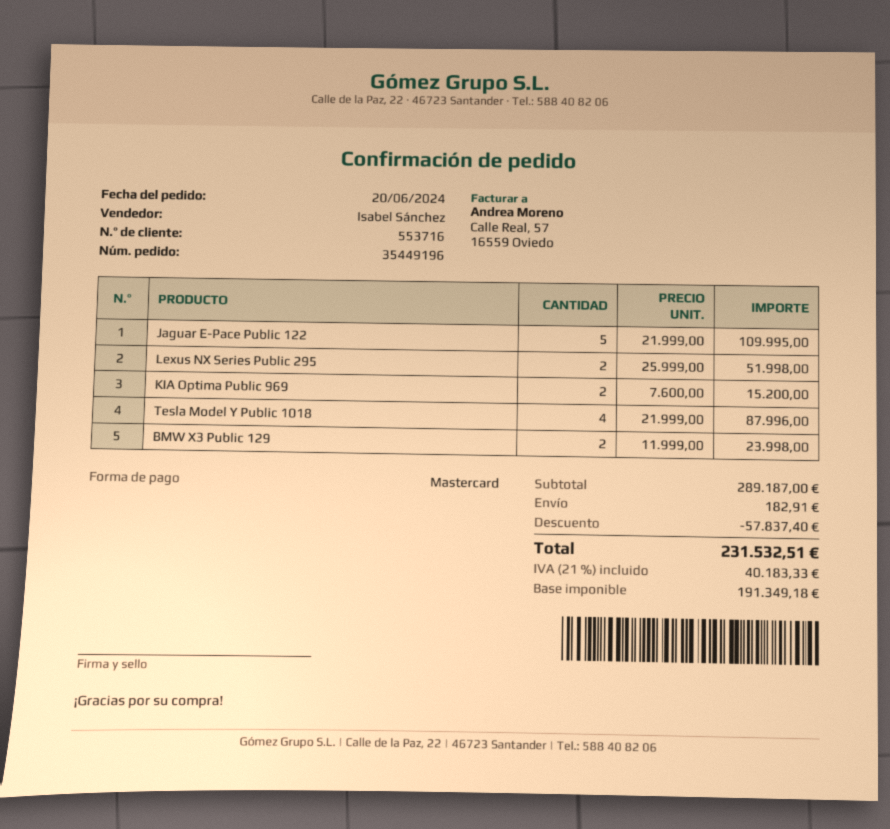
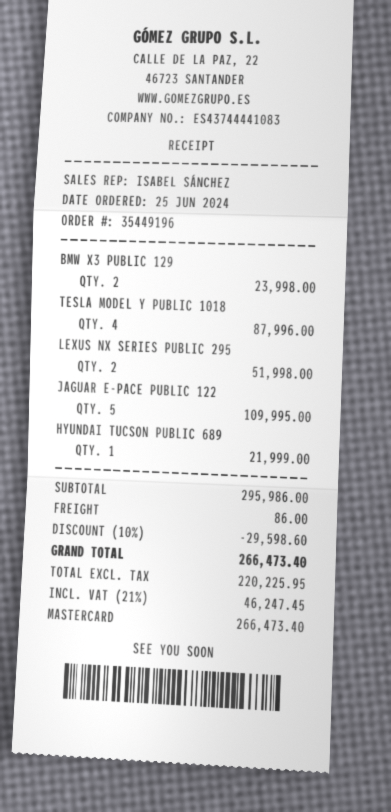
order date: 2024-06-20 -> 2024-06-25
KIA Optima Public 969: 2 for 15200.00 -> none
HYUNDAI TUCSON PUBLIC 689: none -> 1 for 21999.00
subtotal: 289187.00 -> 295986.00
discount: 57837.40 -> 29598.60
shipping: 182.91 -> 86.00
net: 191349.18 -> 220225.95
tax: 21% = 40183.33 -> 21% = 46247.45
total: 231532.51 -> 266473.40

